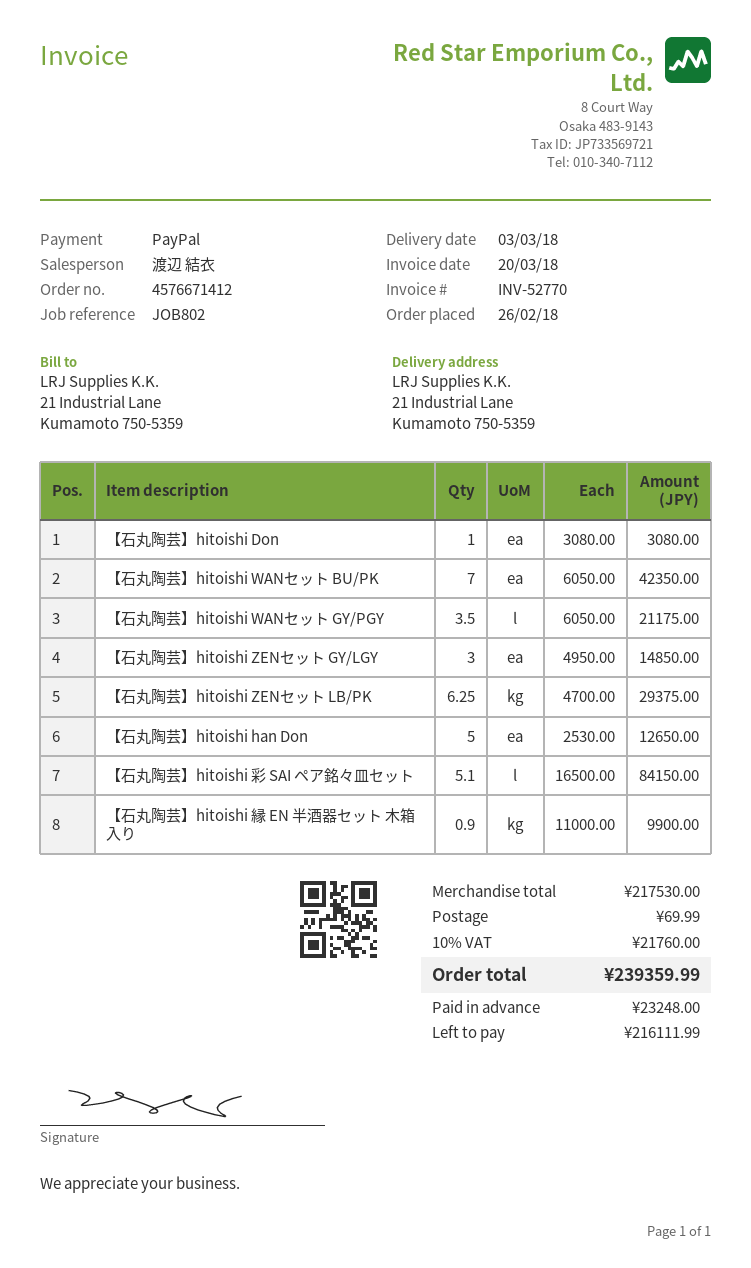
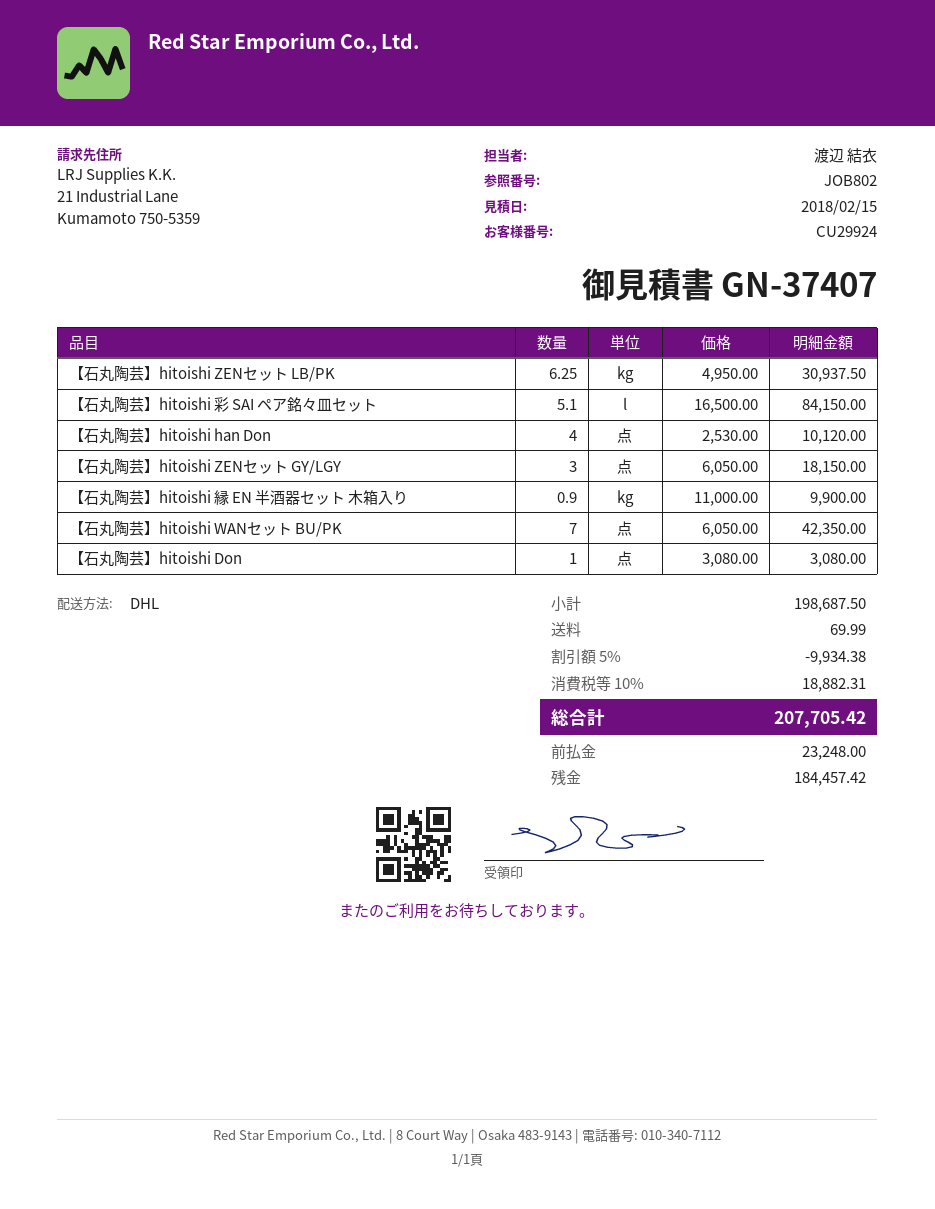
【石丸陶芸】hitoishi WANセット GY/PGY: 3.5 x 6050.00 = 21175.00 -> none
【石丸陶芸】hitoishi ZENセット GY/LGY: 3 x 4950.00 = 14850.00 -> 3 x 6050.00 = 18150.00
【石丸陶芸】hitoishi ZENセット LB/PK: 6.25 x 4700.00 = 29375.00 -> 6.25 x 4950.00 = 30937.50
【石丸陶芸】hitoishi han Don: 5 x 2530.00 = 12650.00 -> 4 x 2530.00 = 10120.00
subtotal: 217530.00 -> 198687.50
discount: none -> 5% = 9934.38
tax: 10% = 21760.00 -> 10% = 18882.31
total: 239359.99 -> 207705.42
balance: 216111.99 -> 184457.42

